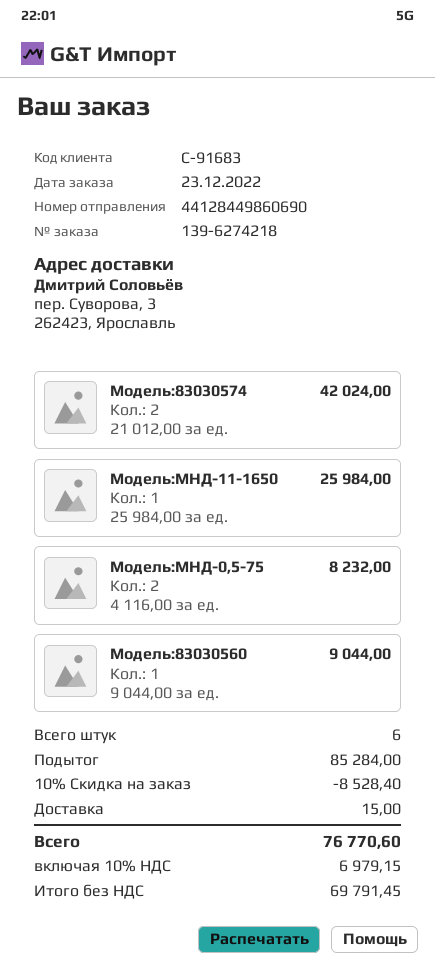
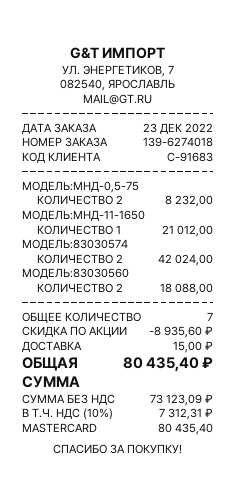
order number: 139-6274218 -> 139-6274018
Модель:МНД-11-1650: 1 for 25984.00 -> 1 for 21012.00
Модель:83030560: 1 for 9044.00 -> 2 for 18088.00
total quantity: 6 -> 7
discount: 8528.40 -> 8935.60
net: 69791.45 -> 73123.09
tax: 10% = 6979.15 -> 10% = 7312.31
total: 76770.60 -> 80435.40

